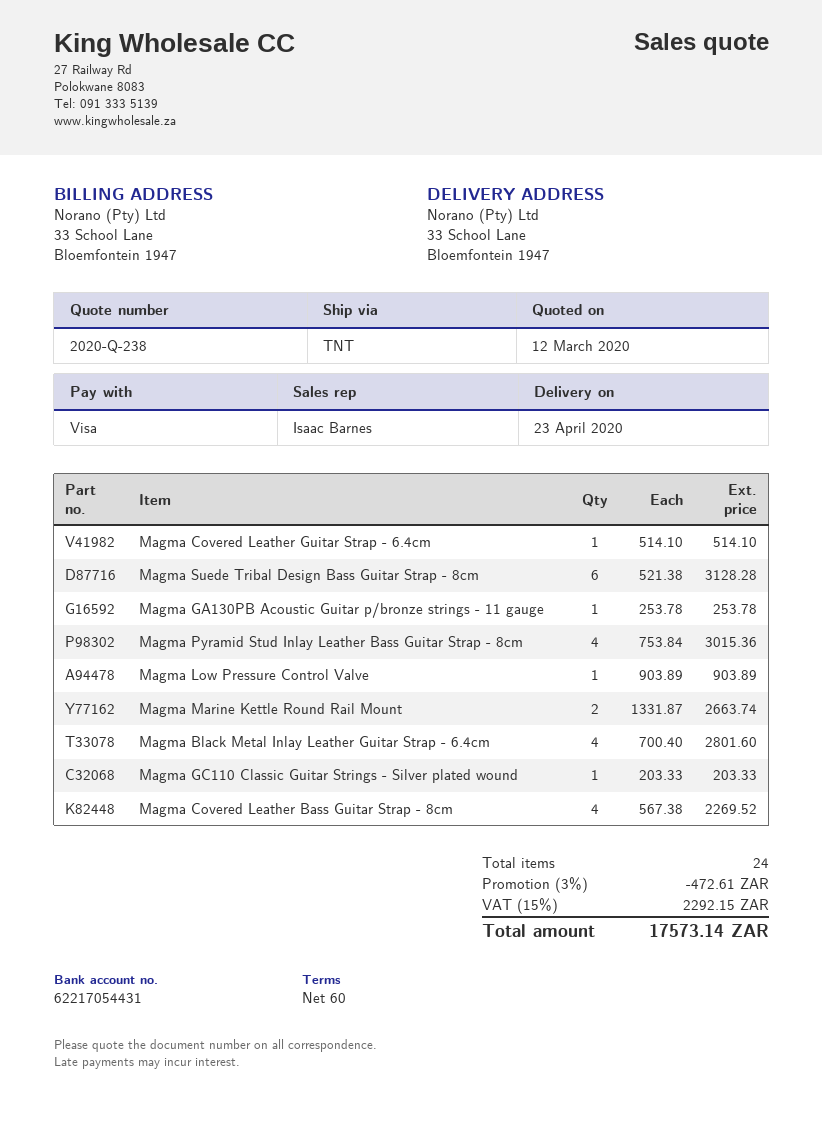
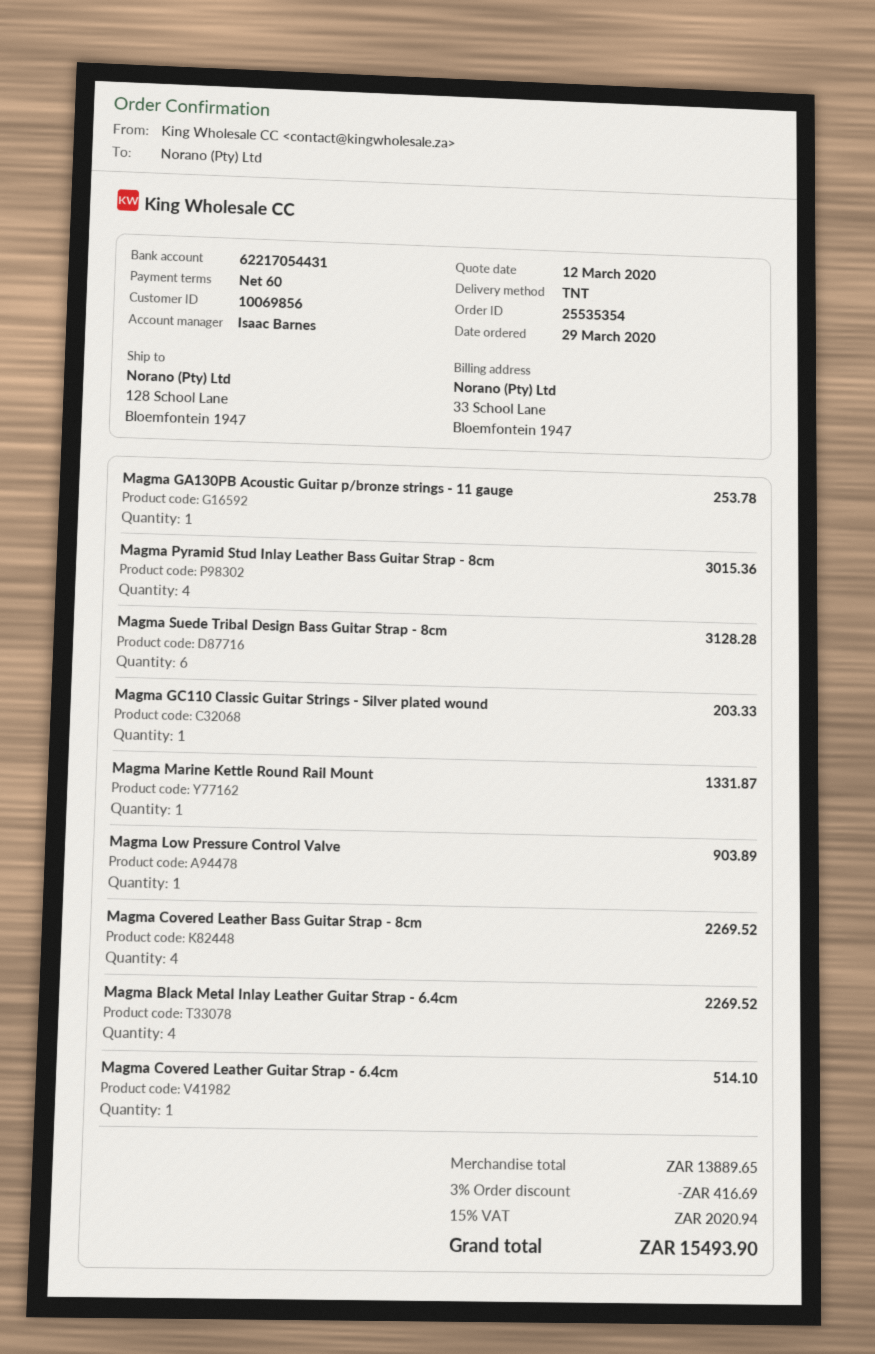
ship to: 33 School Lane, Bloemfontein 1947 -> 128 School Lane, Bloemfontein 1947
Magma Marine Kettle Round Rail Mount: 2 for 2663.74 -> 1 for 1331.87
Magma Black Metal Inlay Leather Guitar Strap - 6.4cm: 4 for 2801.60 -> 4 for 2269.52
discount: 3% = 472.61 -> 3% = 416.69
tax: 15% = 2292.15 -> 15% = 2020.94
total: 17573.14 -> 15493.90

